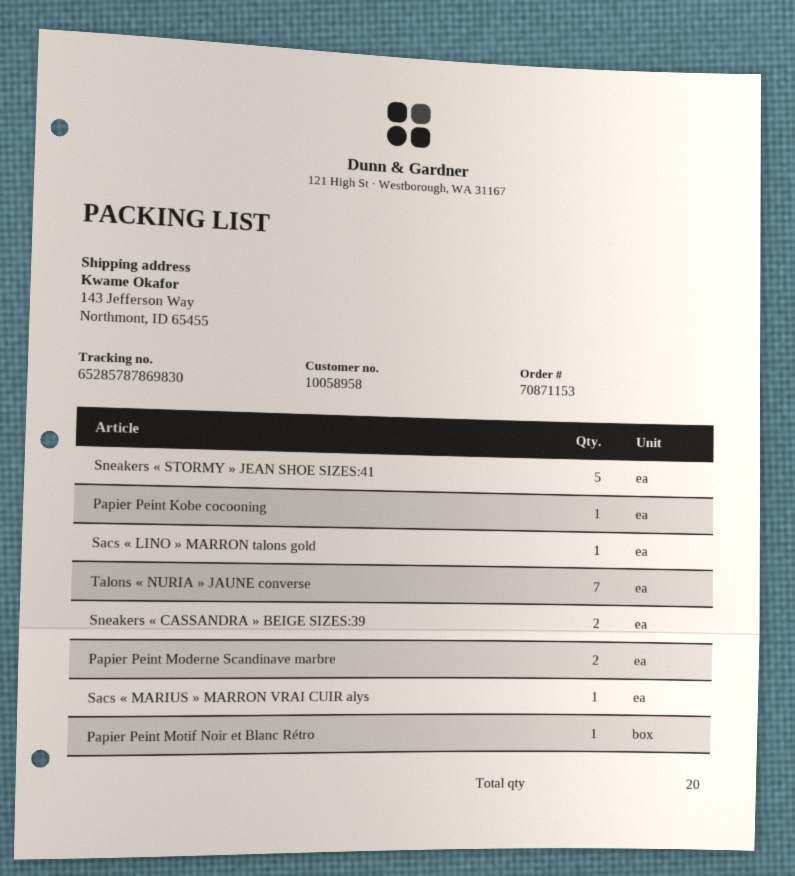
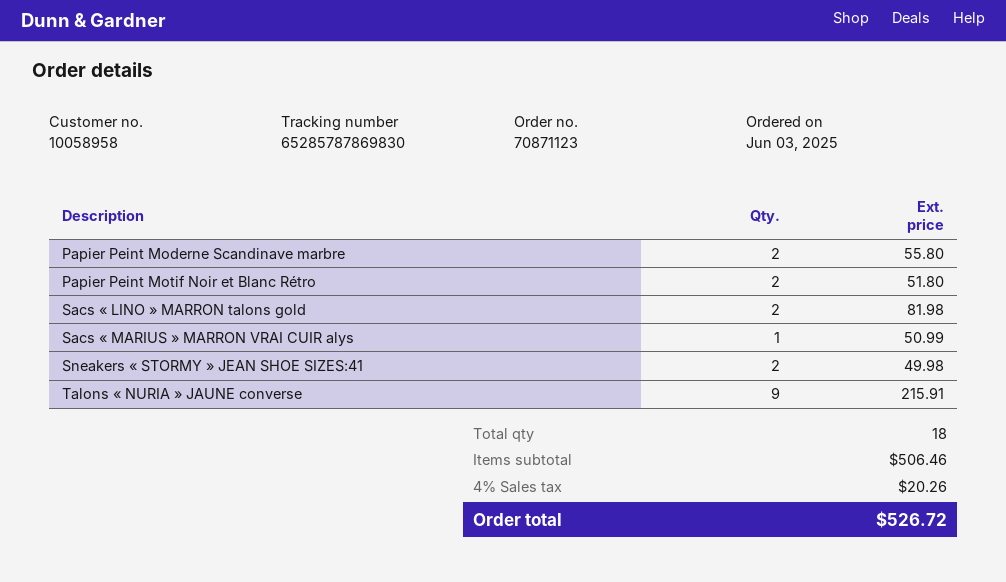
order number: 70871153 -> 70871123
Sneakers « STORMY » JEAN SHOE SIZES:41: 5 -> 2
Papier Peint Kobe cocooning: 1 -> none
Sacs « LINO » MARRON talons gold: 1 -> 2
Talons « NURIA » JAUNE converse: 7 -> 9
Sneakers « CASSANDRA » BEIGE SIZES:39: 2 -> none
Papier Peint Motif Noir et Blanc Rétro: 1 -> 2
total quantity: 20 -> 18

